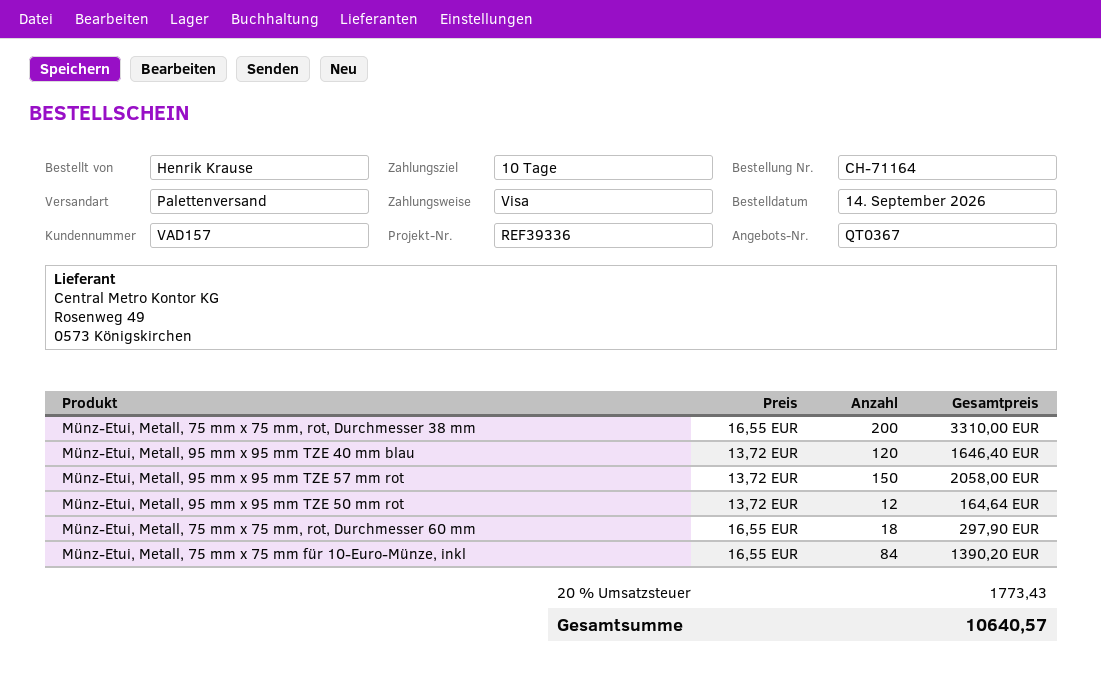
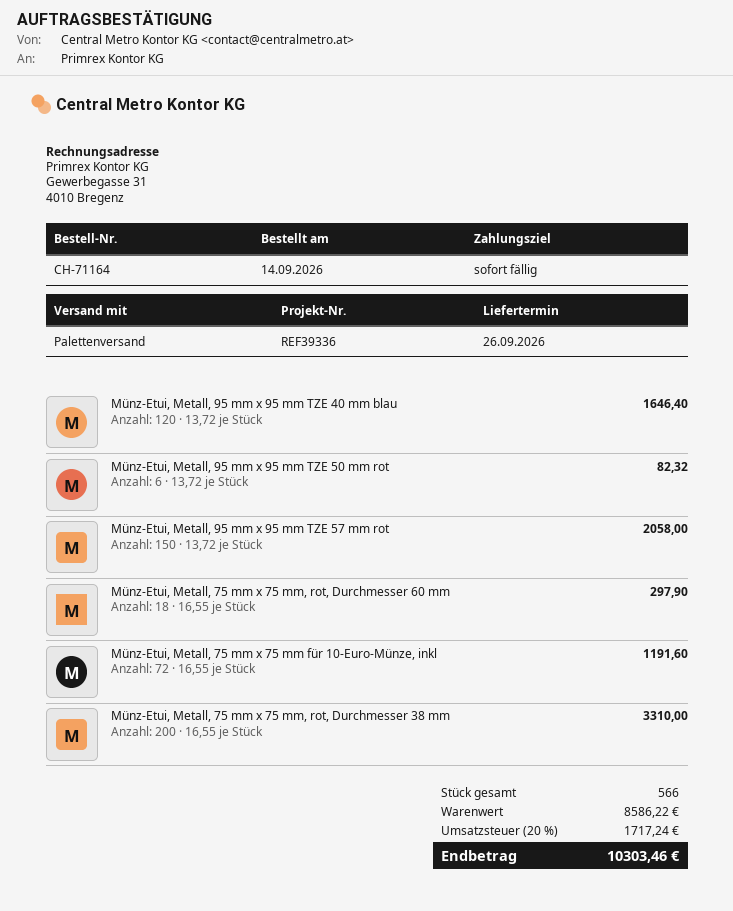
payment terms: 10 days -> on receipt
Münz-Etui, Metall, 95 mm x 95 mm TZE 50 mm rot: 12 x 13.72 = 164.64 -> 6 x 13.72 = 82.32
Münz-Etui, Metall, 75 mm x 75 mm für 10-Euro-Münze, inkl: 84 x 16.55 = 1390.20 -> 72 x 16.55 = 1191.60
tax: 20% = 1773.43 -> 20% = 1717.24
total: 10640.57 -> 10303.46

